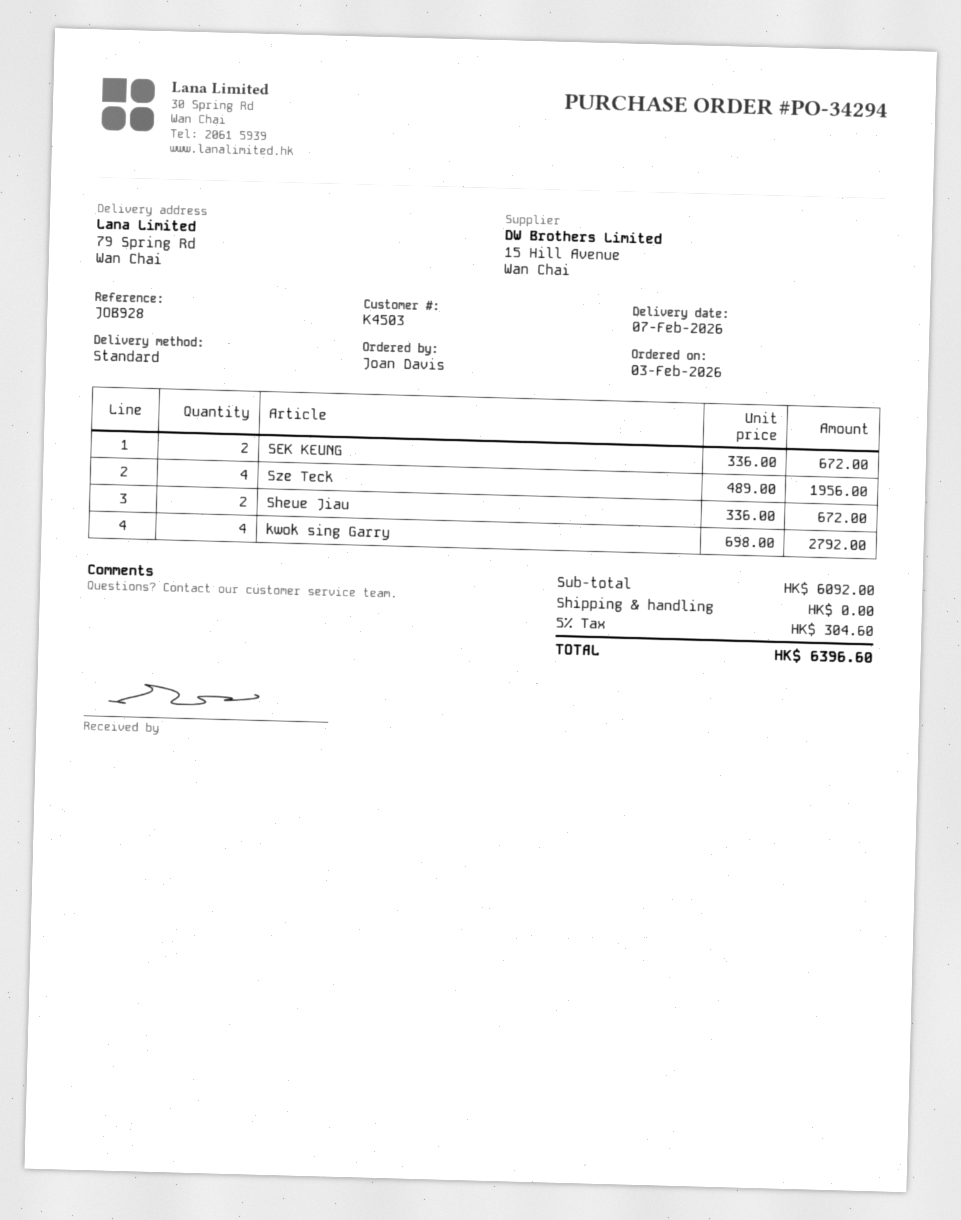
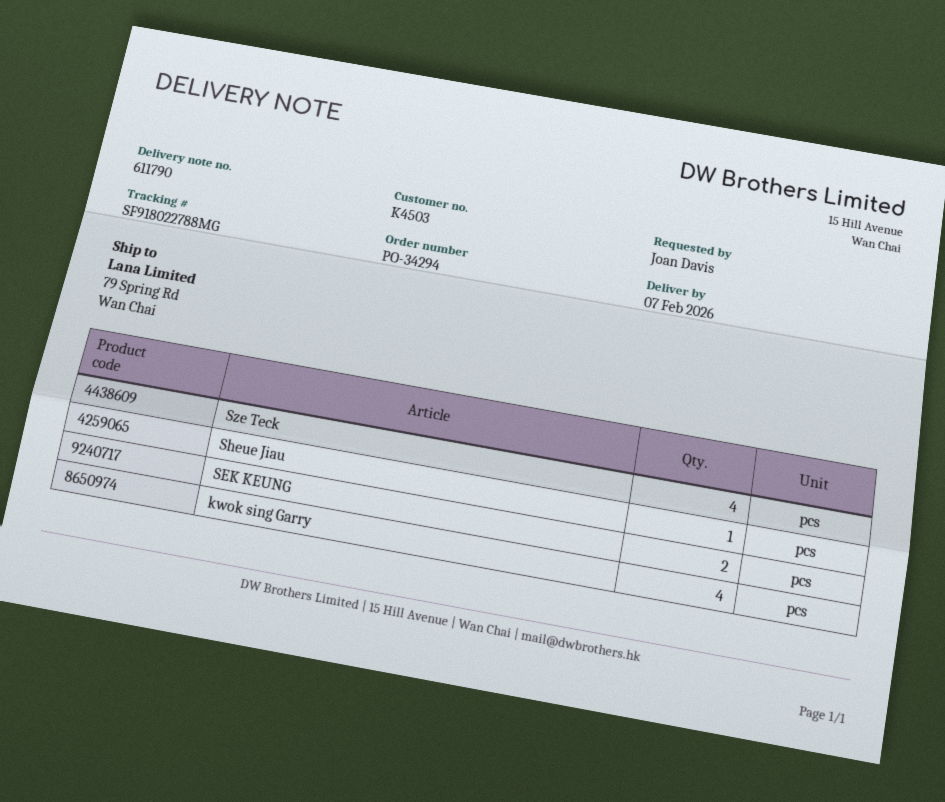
Sheue Jiau: 2 -> 1

